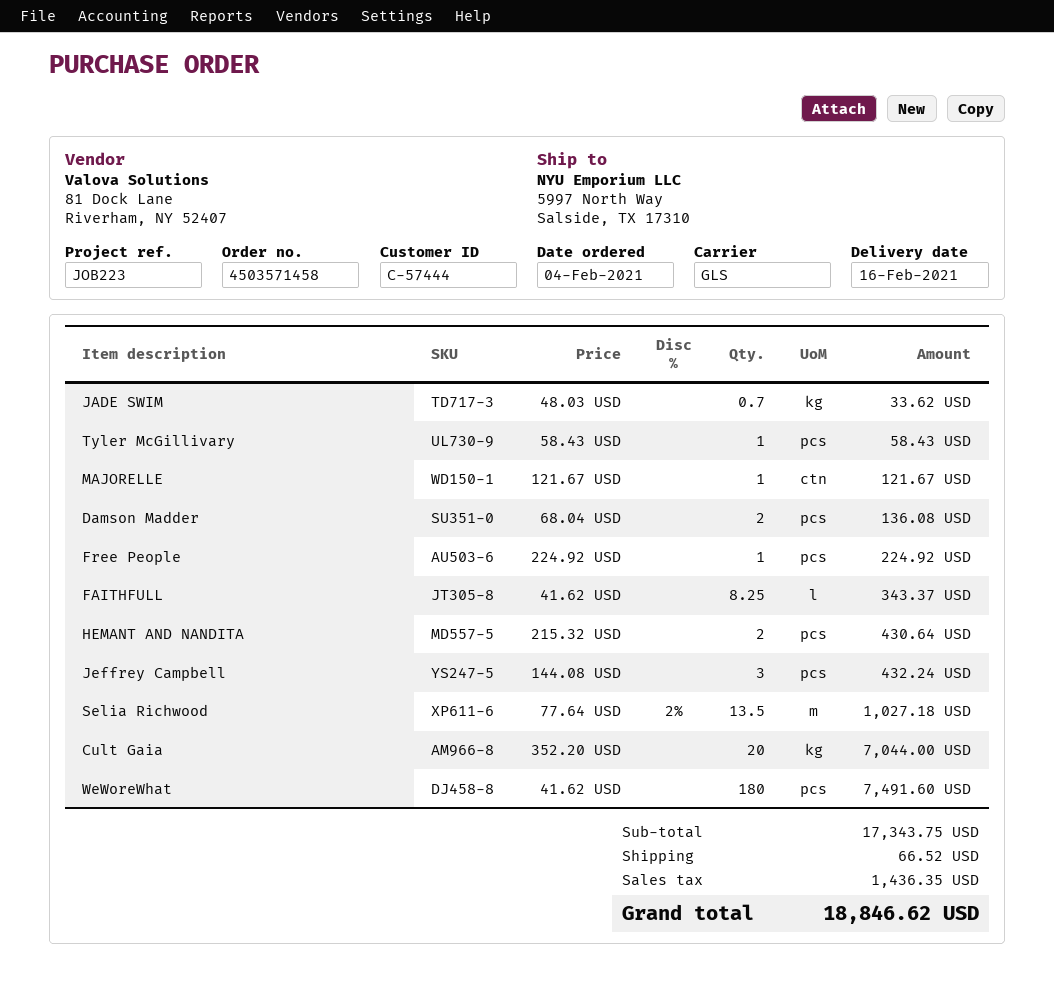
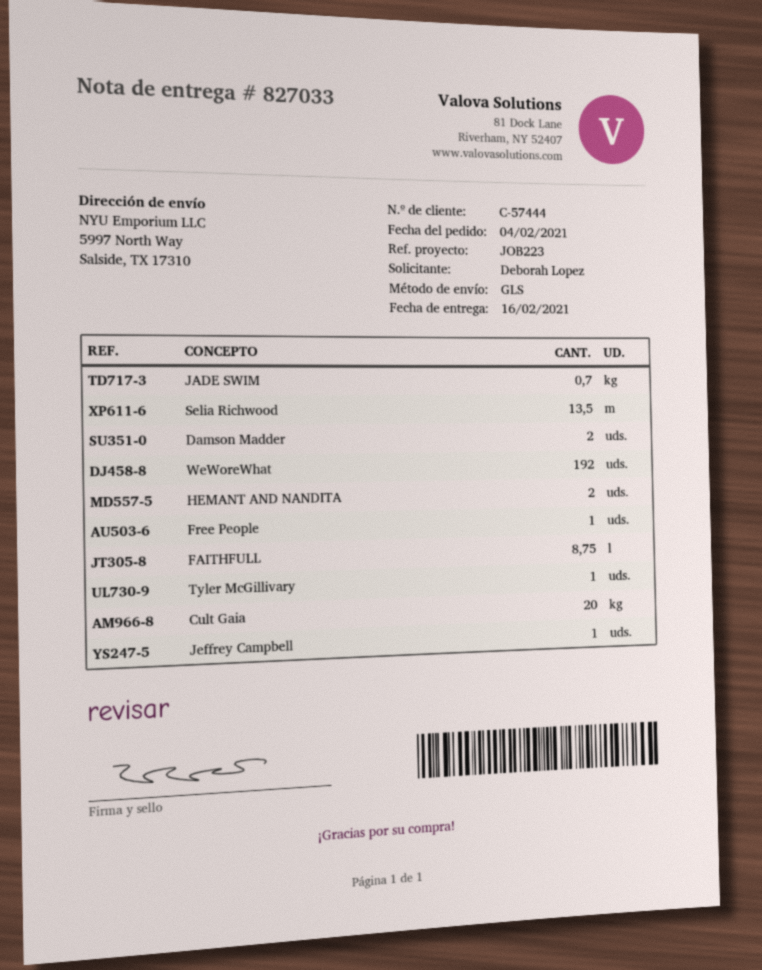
MAJORELLE: 1 -> none
FAITHFULL: 8.25 -> 8.75
Jeffrey Campbell: 3 -> 1
WeWoreWhat: 180 -> 192

